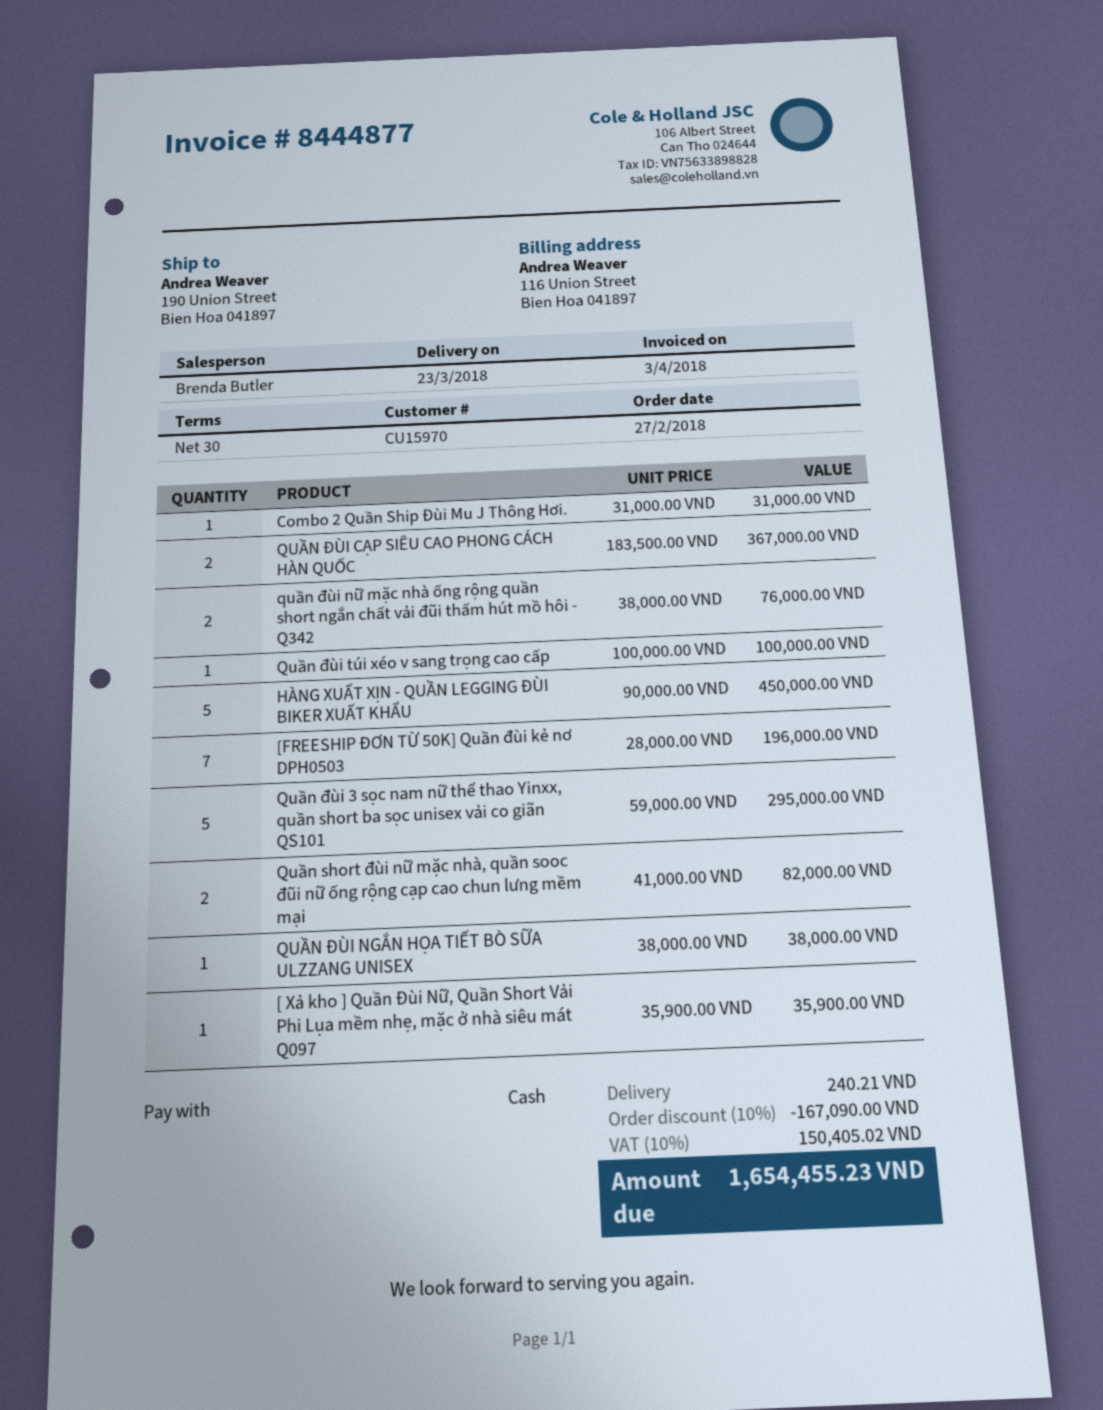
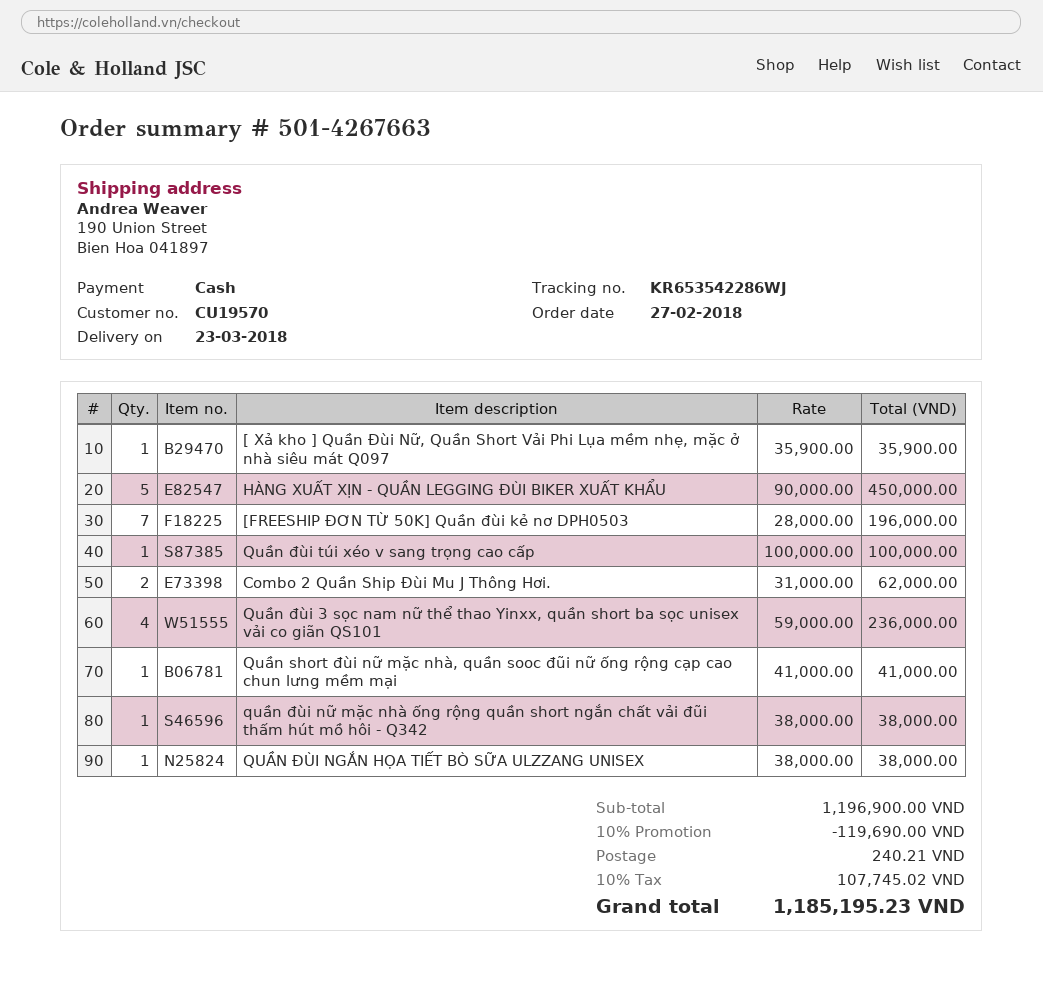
customer number: CU15970 -> CU19570
Combo 2 Quần Ship Đùi Mu J Thông Hơi.: 1 x 31000.00 = 31000.00 -> 2 x 31000.00 = 62000.00
QUẦN ĐÙI CẠP SIÊU CAO PHONG CÁCH HÀN QUỐC: 2 x 183500.00 = 367000.00 -> none
quần đùi nữ mặc nhà ống rộng quần short ngắn chất vải đũi thấm hút mồ hôi - Q342: 2 x 38000.00 = 76000.00 -> 1 x 38000.00 = 38000.00
Quần đùi 3 sọc nam nữ thể thao Yinxx, quần short ba sọc unisex vải co giãn QS101: 5 x 59000.00 = 295000.00 -> 4 x 59000.00 = 236000.00
Quần short đùi nữ mặc nhà, quần sooc đũi nữ ống rộng cạp cao chun lưng mềm mại: 2 x 41000.00 = 82000.00 -> 1 x 41000.00 = 41000.00
discount: 10% = 167090.00 -> 10% = 119690.00
tax: 10% = 150405.02 -> 10% = 107745.02
total: 1654455.23 -> 1185195.23

